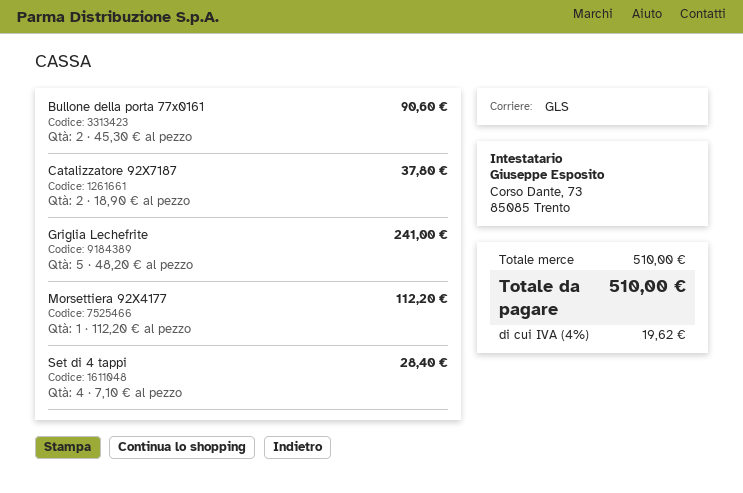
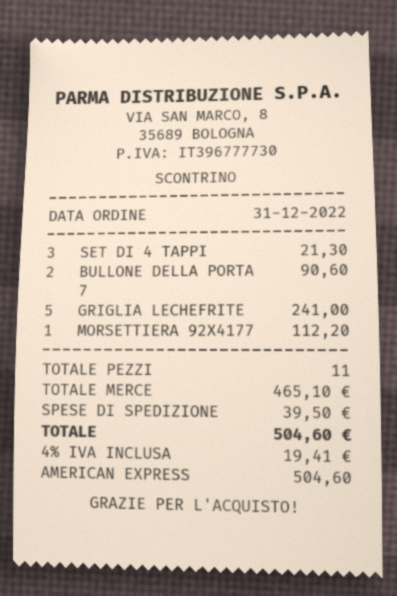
Catalizzatore 92X7187: 2 for 37.80 -> none
Set di 4 tappi: 4 for 28.40 -> 3 for 21.30
subtotal: 510.00 -> 465.10
shipping: none -> 39.50
tax: 4% = 19.62 -> 4% = 19.41
total: 510.00 -> 504.60

